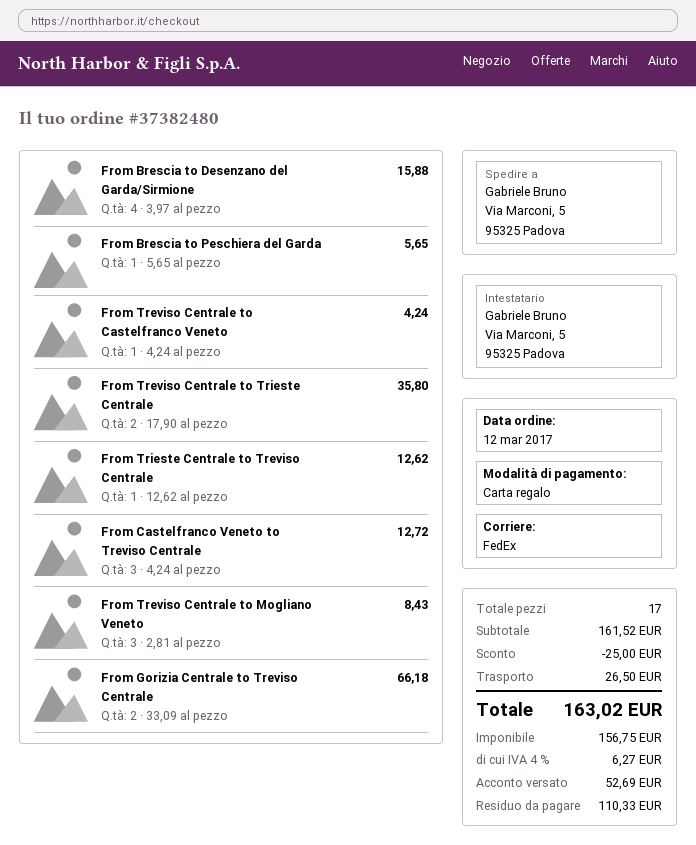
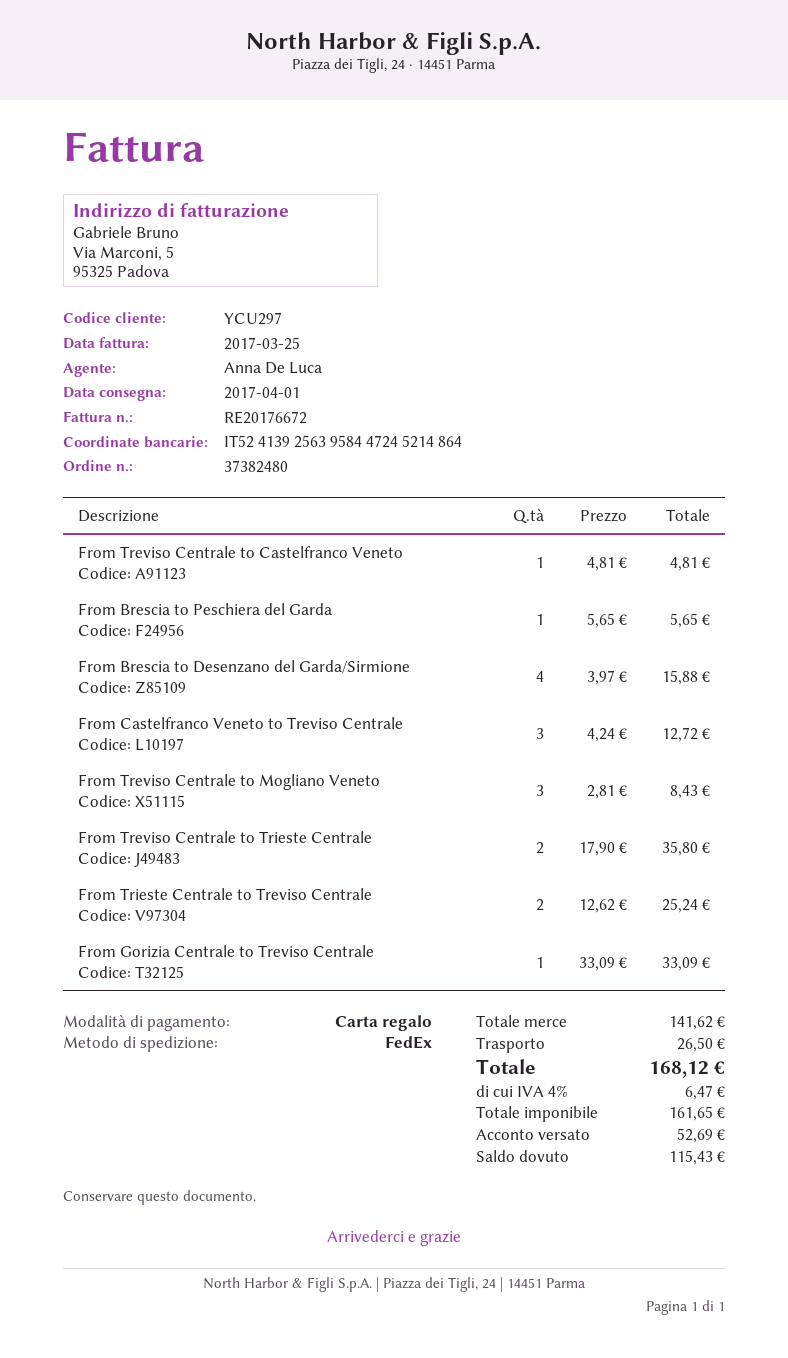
From Treviso Centrale to Castelfranco Veneto: 1 x 4.24 = 4.24 -> 1 x 4.81 = 4.81
From Trieste Centrale to Treviso Centrale: 1 x 12.62 = 12.62 -> 2 x 12.62 = 25.24
From Gorizia Centrale to Treviso Centrale: 2 x 33.09 = 66.18 -> 1 x 33.09 = 33.09
subtotal: 161.52 -> 141.62
discount: 25.00 -> none
net: 156.75 -> 161.65
tax: 4% = 6.27 -> 4% = 6.47
total: 163.02 -> 168.12
balance: 110.33 -> 115.43

